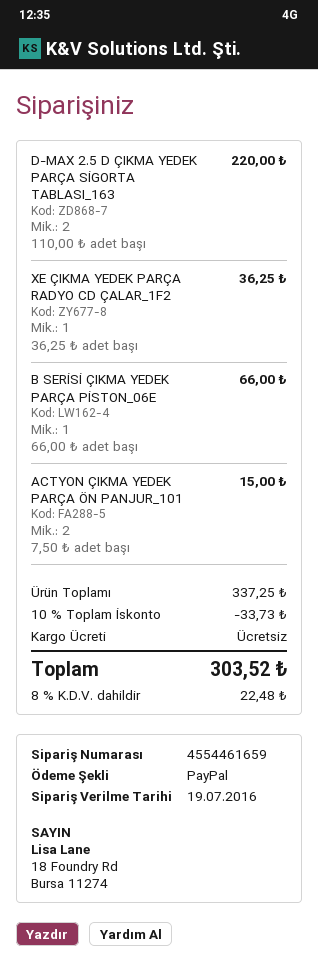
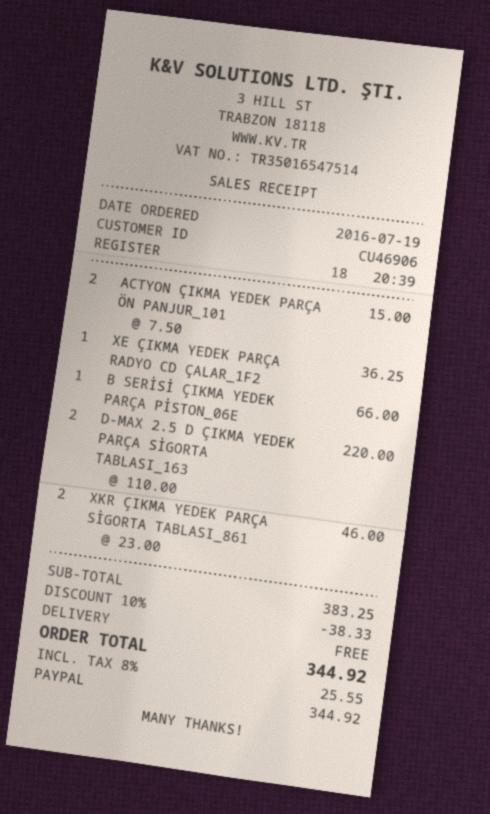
XKR ÇIKMA YEDEK PARÇA SİGORTA TABLASI_861: none -> 2 x 23.00 = 46.00
subtotal: 337.25 -> 383.25
discount: 10% = 33.73 -> 10% = 38.33
tax: 8% = 22.48 -> 8% = 25.55
total: 303.52 -> 344.92

